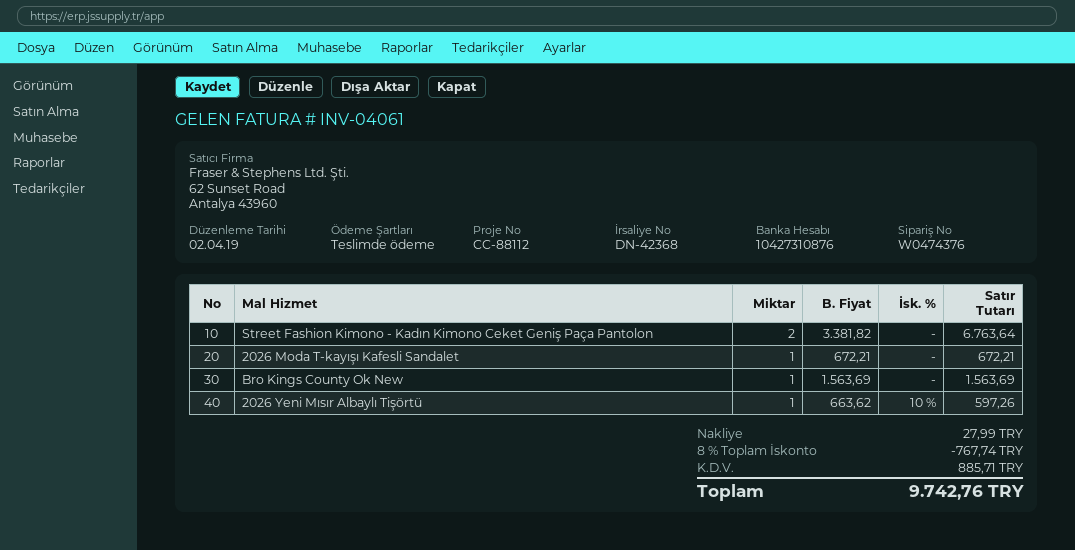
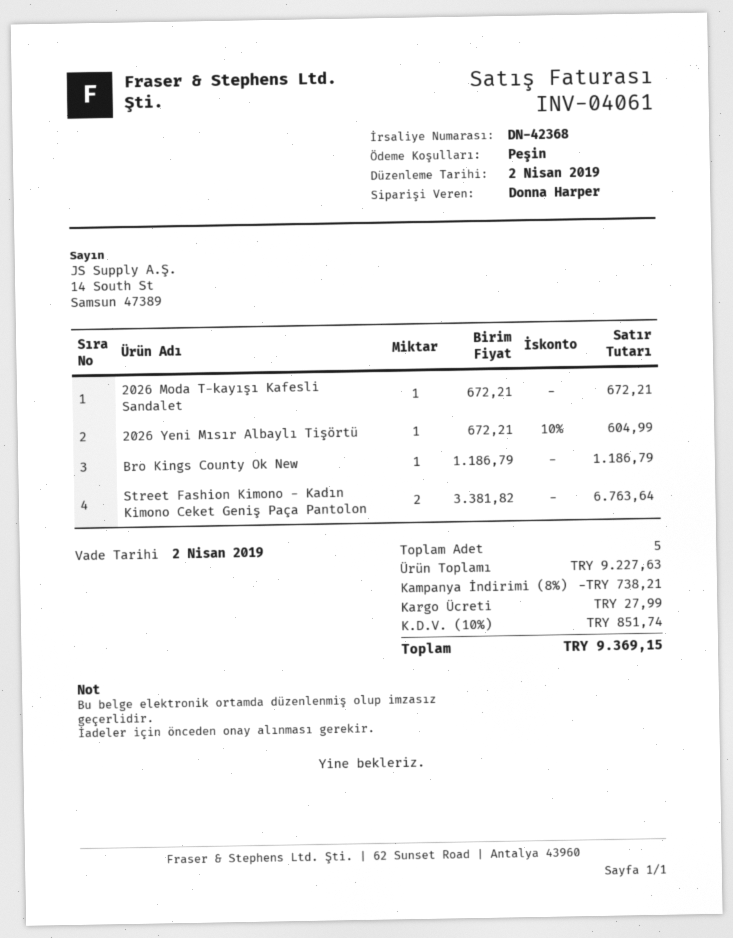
Bro Kings County Ok New: 1 x 1563.69 = 1563.69 -> 1 x 1186.79 = 1186.79
2026 Yeni Mısır Albaylı Tişörtü: 1 x 663.62 - 10% = 597.26 -> 1 x 672.21 - 10% = 604.99
discount: 8% = 767.74 -> 8% = 738.21
tax: 885.71 -> 851.74
total: 9742.76 -> 9369.15

